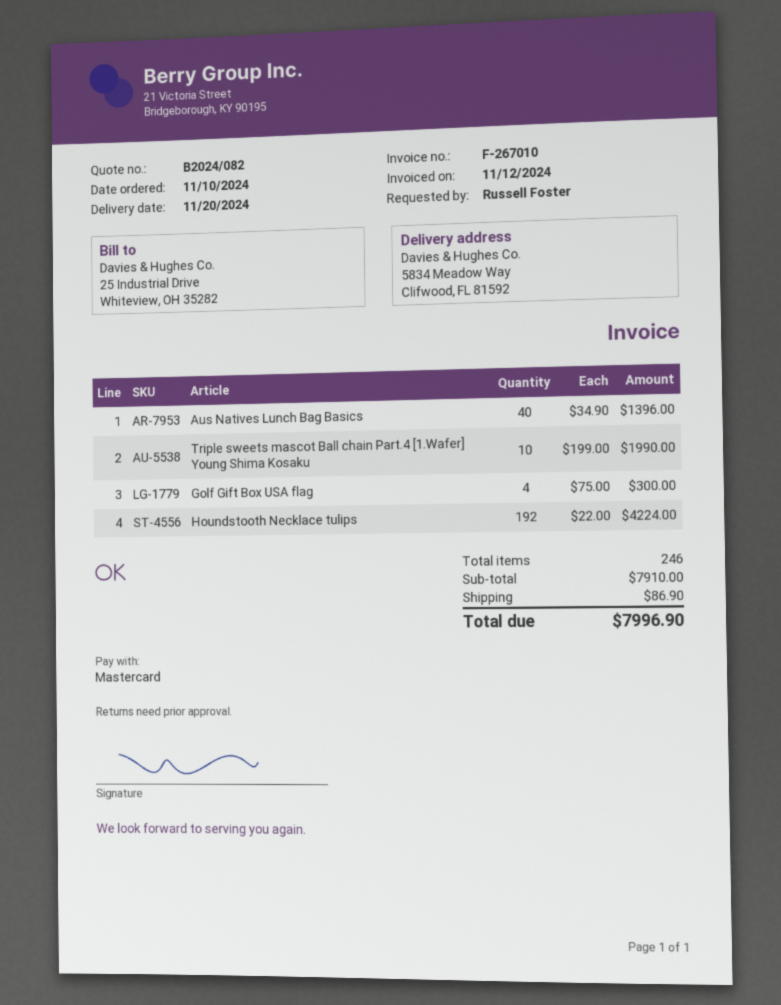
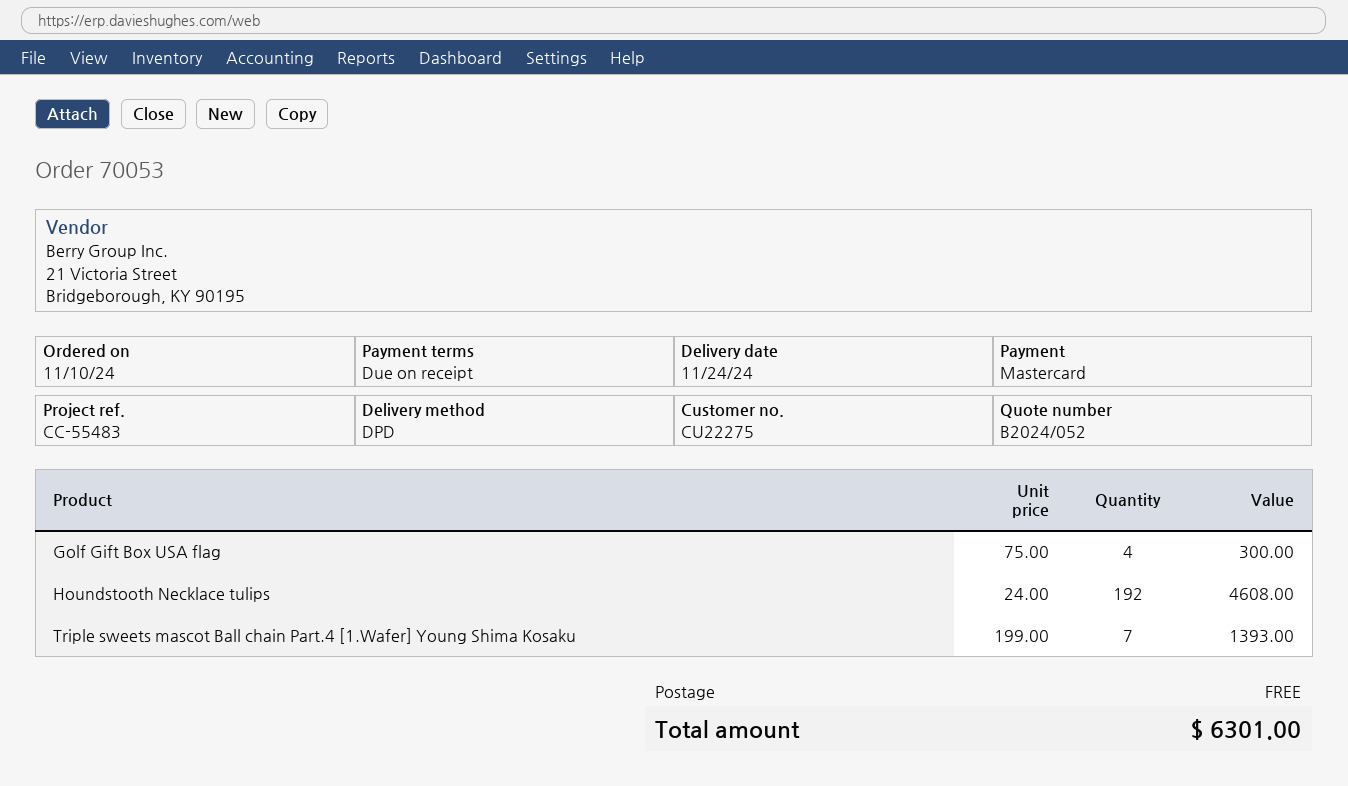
quote number: B2024/082 -> B2024/052
delivery date: 2024-11-20 -> 2024-11-24
Aus Natives Lunch Bag Basics: 40 x 34.90 = 1396.00 -> none
Triple sweets mascot Ball chain Part.4 [1.Wafer] Young Shima Kosaku: 10 x 199.00 = 1990.00 -> 7 x 199.00 = 1393.00
Houndstooth Necklace tulips: 192 x 22.00 = 4224.00 -> 192 x 24.00 = 4608.00
shipping: 86.90 -> 0.00
total: 7996.90 -> 6301.00

